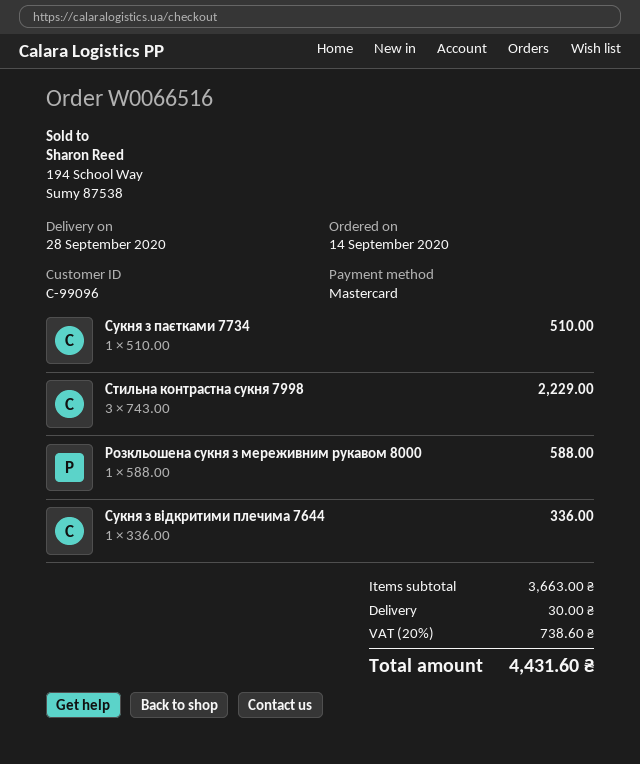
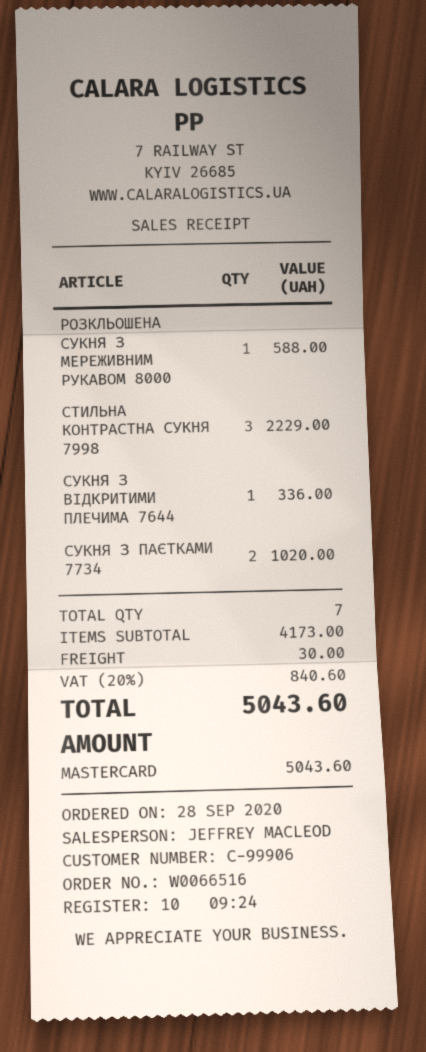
order date: 2020-09-14 -> 2020-09-28
customer number: C-99096 -> C-99906
Сукня з паєтками 7734: 1 for 510.00 -> 2 for 1020.00
subtotal: 3663.00 -> 4173.00
tax: 20% = 738.60 -> 20% = 840.60
total: 4431.60 -> 5043.60

